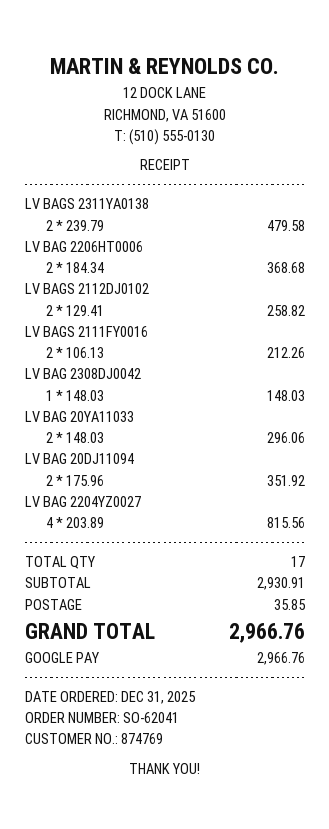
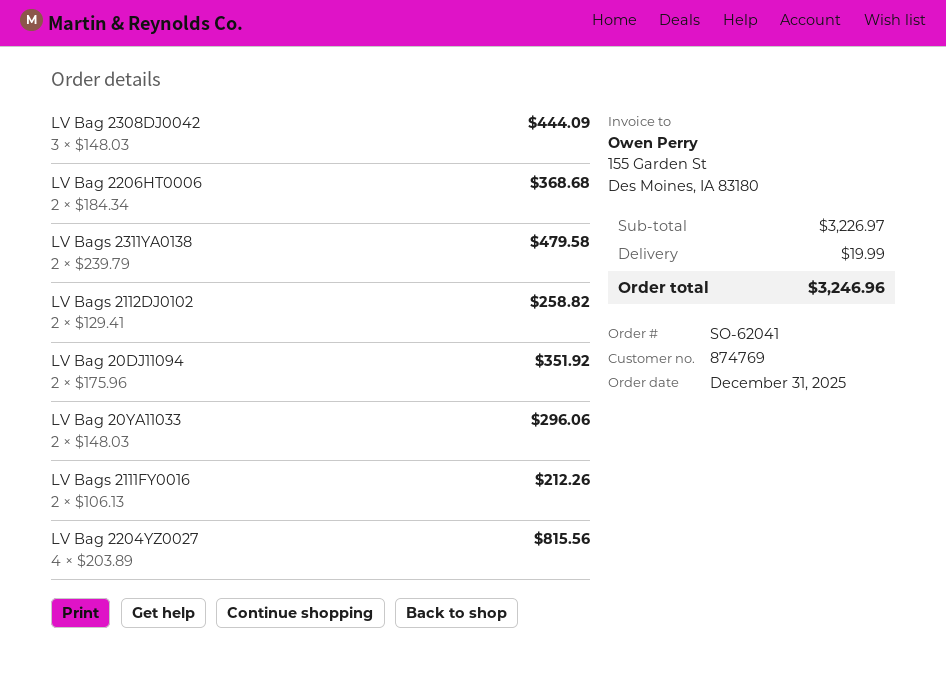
LV BAG 2308DJ0042: 1 x 148.03 = 148.03 -> 3 x 148.03 = 444.09
subtotal: 2930.91 -> 3226.97
shipping: 35.85 -> 19.99
total: 2966.76 -> 3246.96

